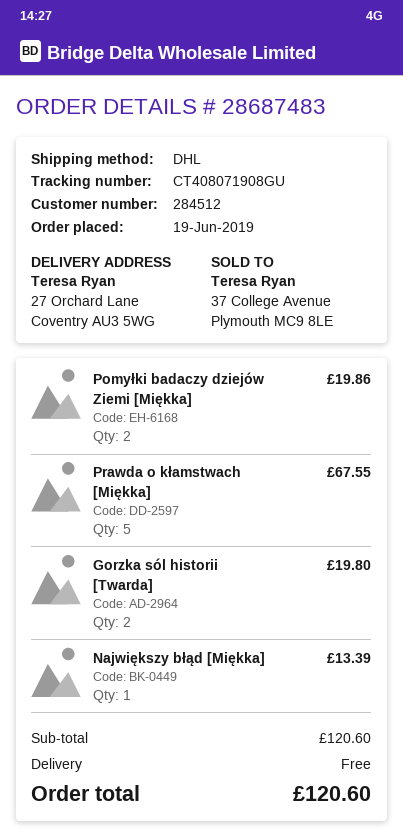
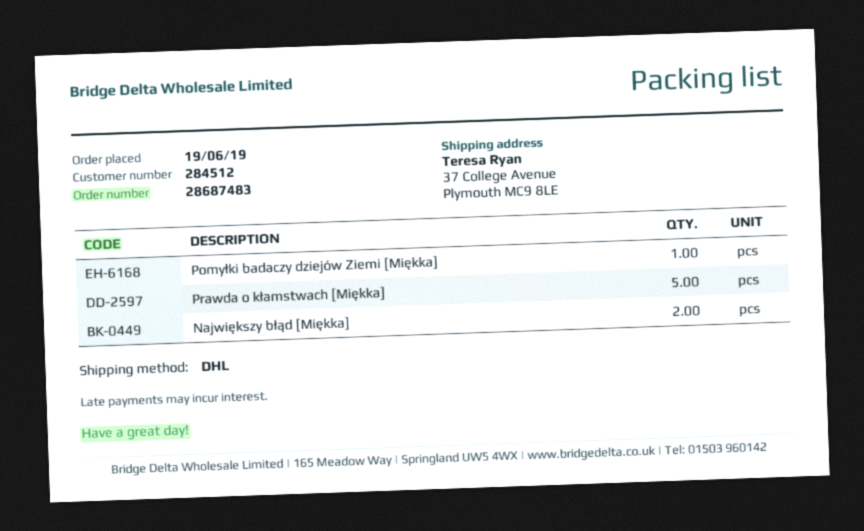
ship to: 27 Orchard Lane, Coventry AU3 5WG -> 37 College Avenue, Plymouth MC9 8LE
Pomyłki badaczy dziejów Ziemi [Miękka]: 2 -> 1
Gorzka sól historii [Twarda]: 2 -> none
Największy błąd [Miękka]: 1 -> 2

